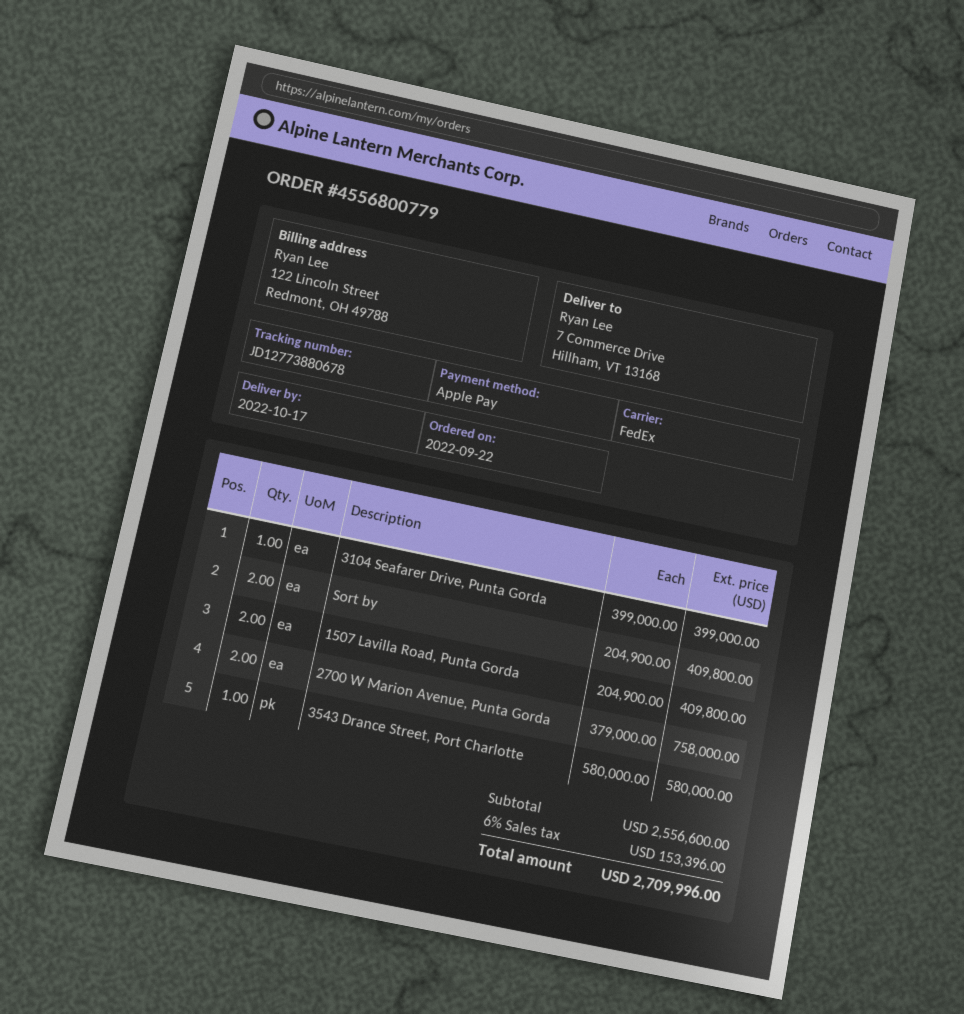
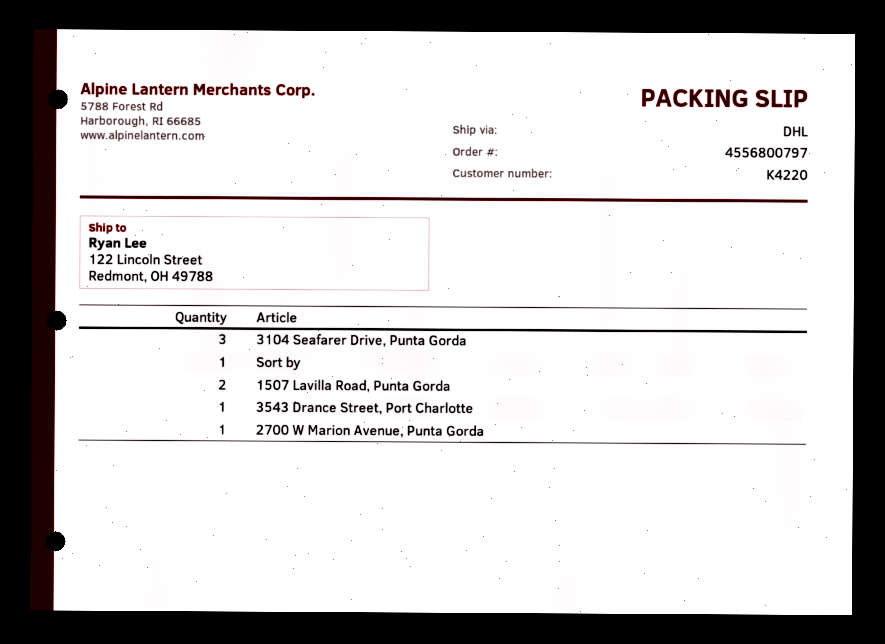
order number: 4556800779 -> 4556800797
shipping method: FedEx -> DHL
ship to: 7 Commerce Drive, Hillham, VT 13168 -> 122 Lincoln Street, Redmont, OH 49788
3104 Seafarer Drive, Punta Gorda: 1 -> 3
Sort by: 2 -> 1
2700 W Marion Avenue, Punta Gorda: 2 -> 1

